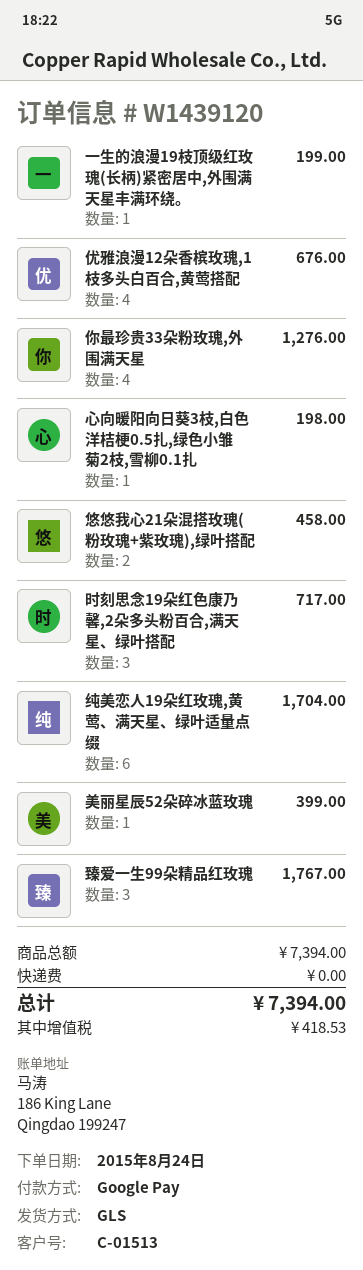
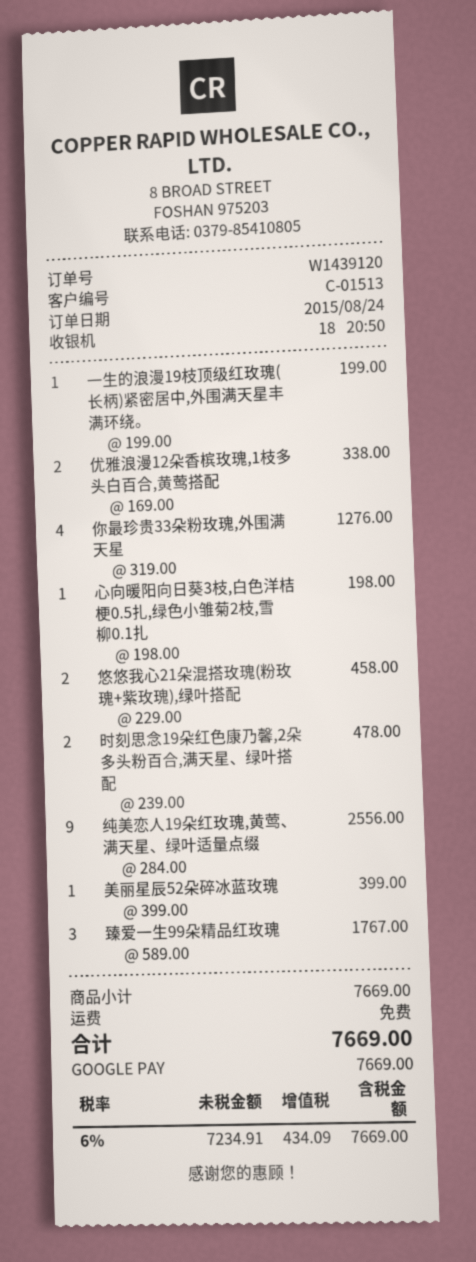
优雅浪漫12朵香槟玫瑰,1枝多头白百合,黄莺搭配: 4 for 676.00 -> 2 for 338.00
时刻思念19朵红色康乃馨,2朵多头粉百合,满天星、绿叶搭配: 3 for 717.00 -> 2 for 478.00
纯美恋人19朵红玫瑰,黄莺、满天星、绿叶适量点缀: 6 for 1704.00 -> 9 for 2556.00
subtotal: 7394.00 -> 7669.00
tax: 418.53 -> 434.09
total: 7394.00 -> 7669.00

